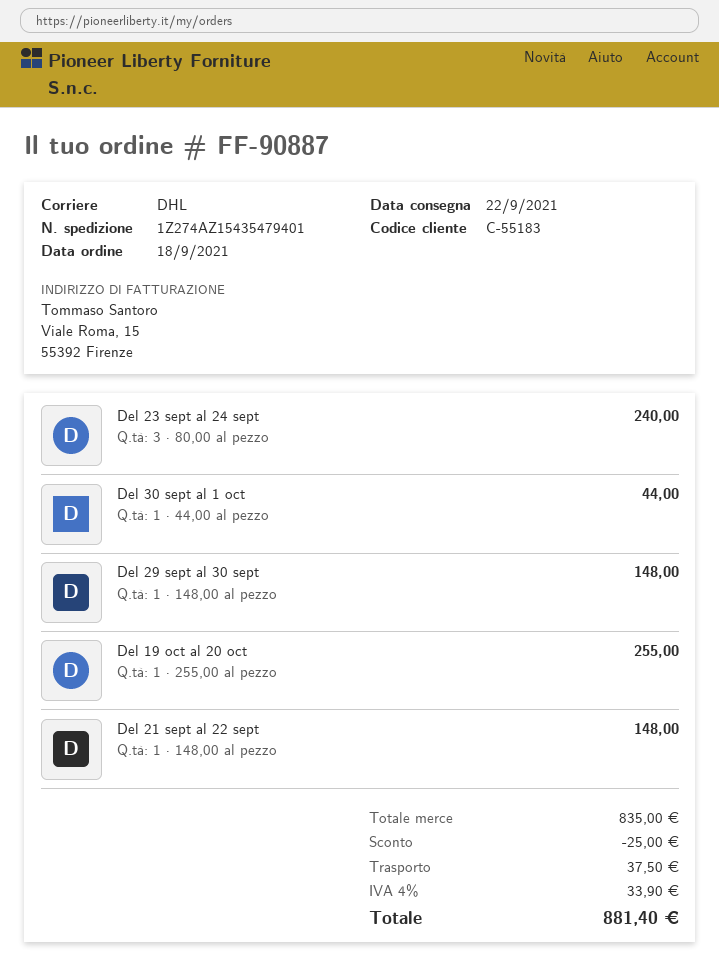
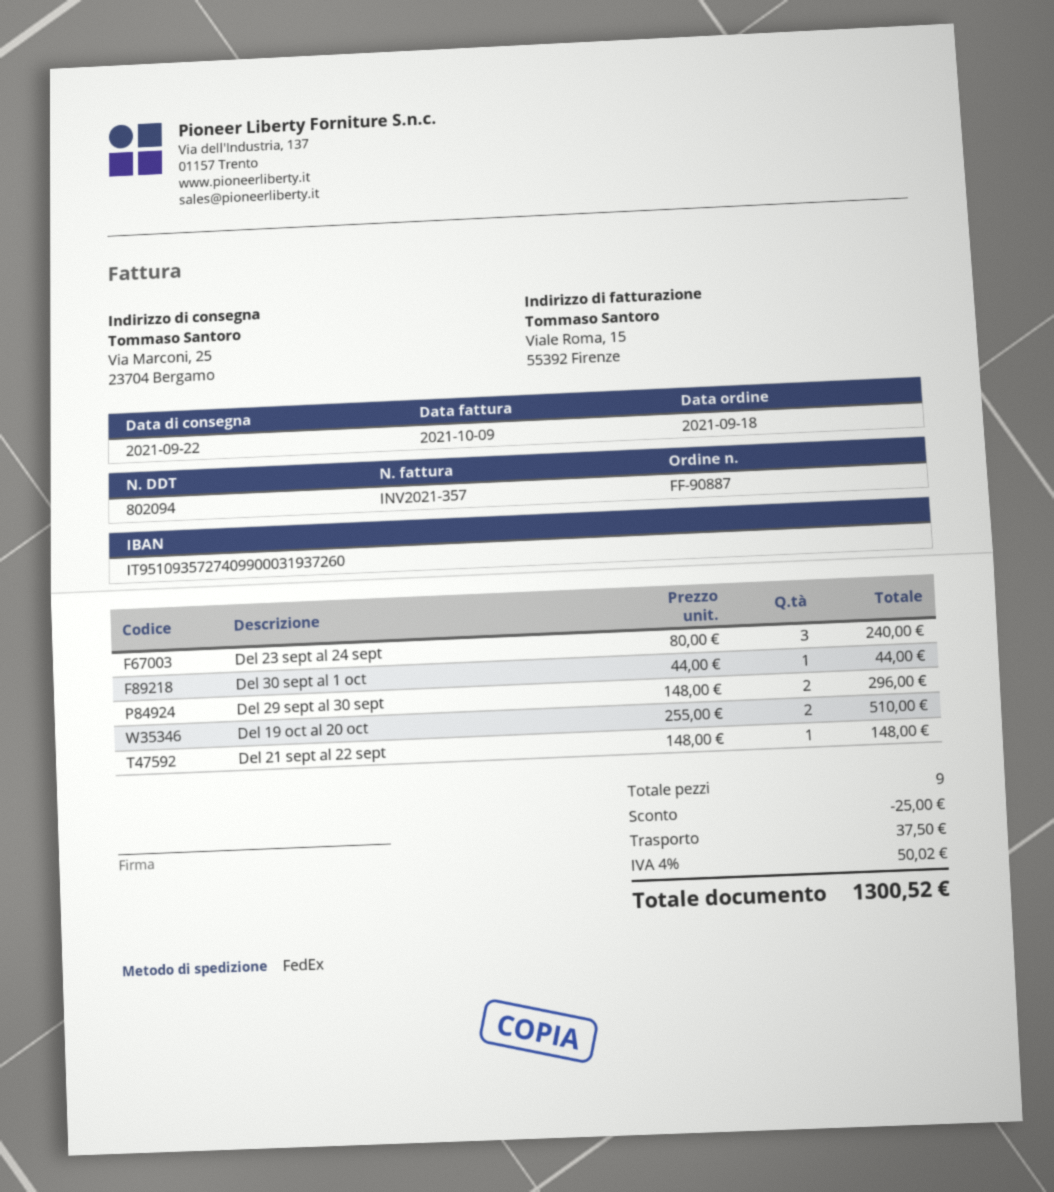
shipping method: DHL -> FedEx
Del 29 sept al 30 sept: 1 x 148.00 = 148.00 -> 2 x 148.00 = 296.00
Del 19 oct al 20 oct: 1 x 255.00 = 255.00 -> 2 x 255.00 = 510.00
tax: 4% = 33.90 -> 4% = 50.02
total: 881.40 -> 1300.52

